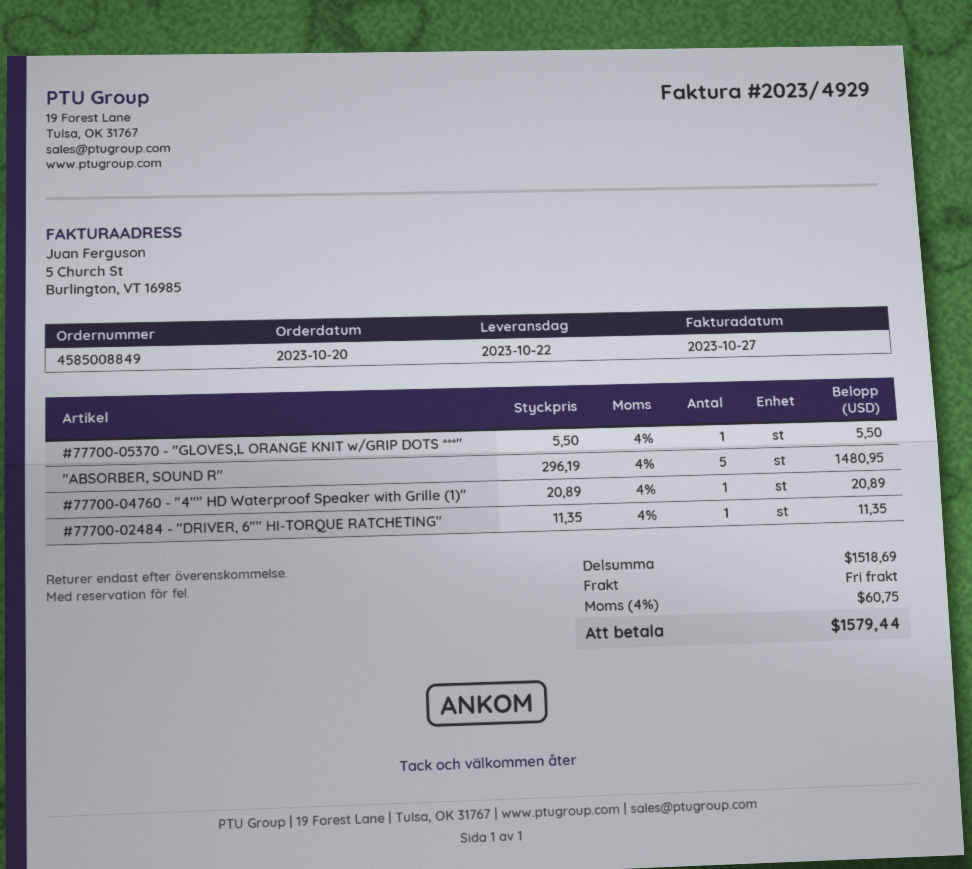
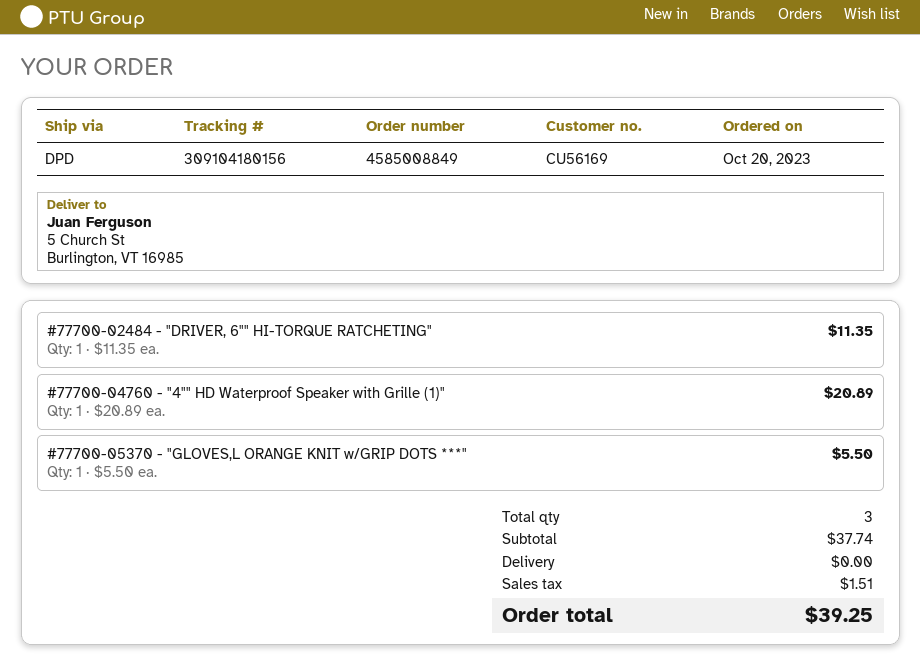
"ABSORBER, SOUND R": 5 x 296.19 = 1480.95 -> none
subtotal: 1518.69 -> 37.74
tax: 60.75 -> 1.51
total: 1579.44 -> 39.25

